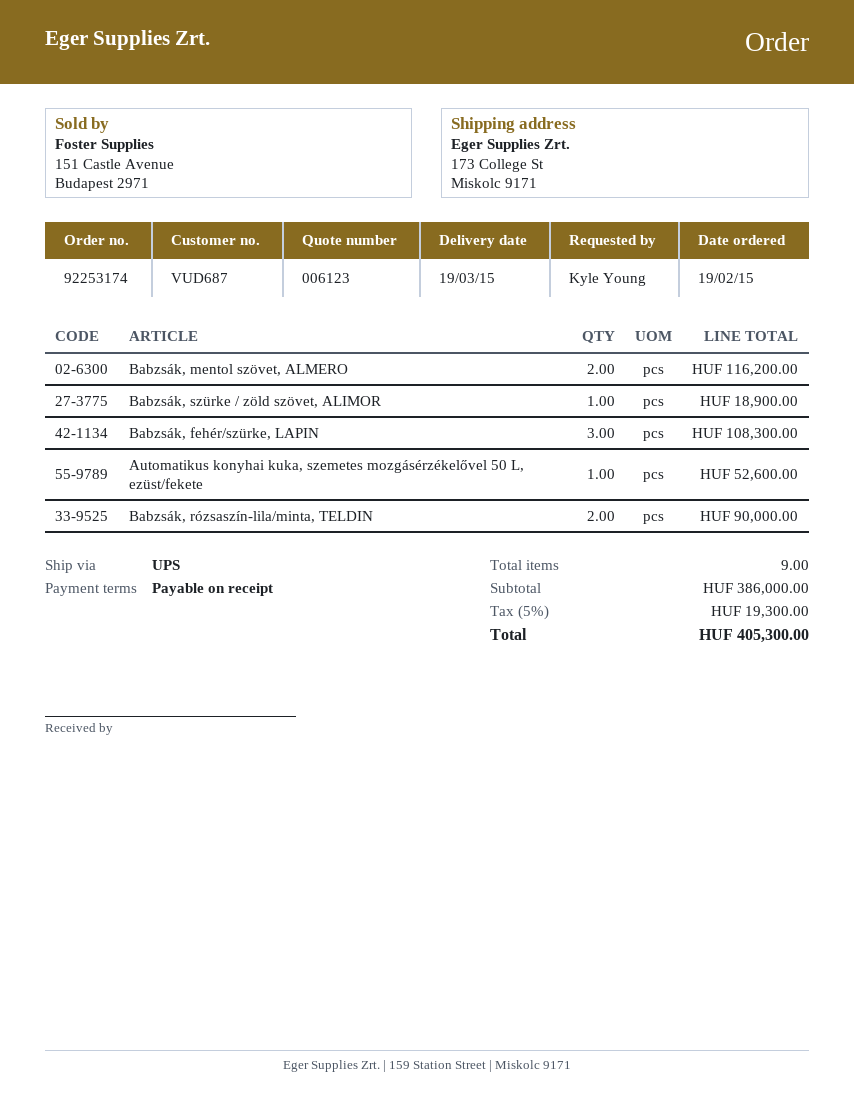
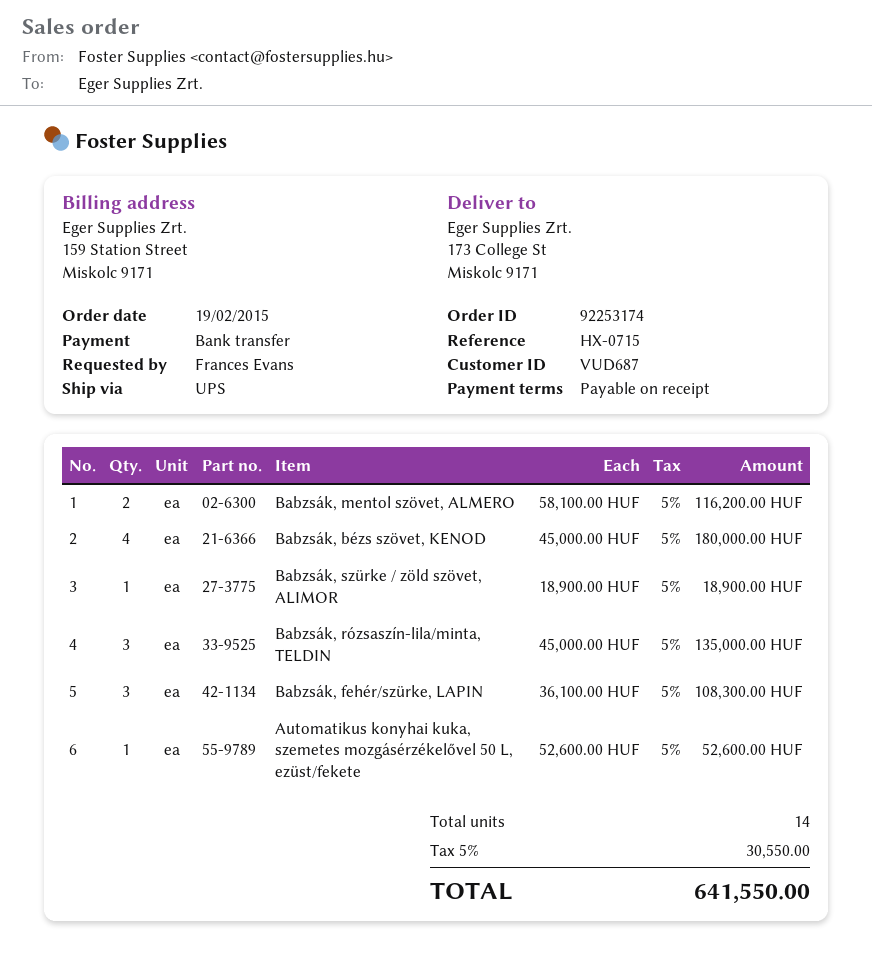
ordered by: Kyle Young -> Frances Evans
Babzsák, rózsaszín-lila/minta, TELDIN: 2 for 90000.00 -> 3 for 135000.00
Babzsák, bézs szövet, KENOD: none -> 4 for 180000.00
total quantity: 9 -> 14
tax: 5% = 19300.00 -> 5% = 30550.00
total: 405300.00 -> 641550.00

